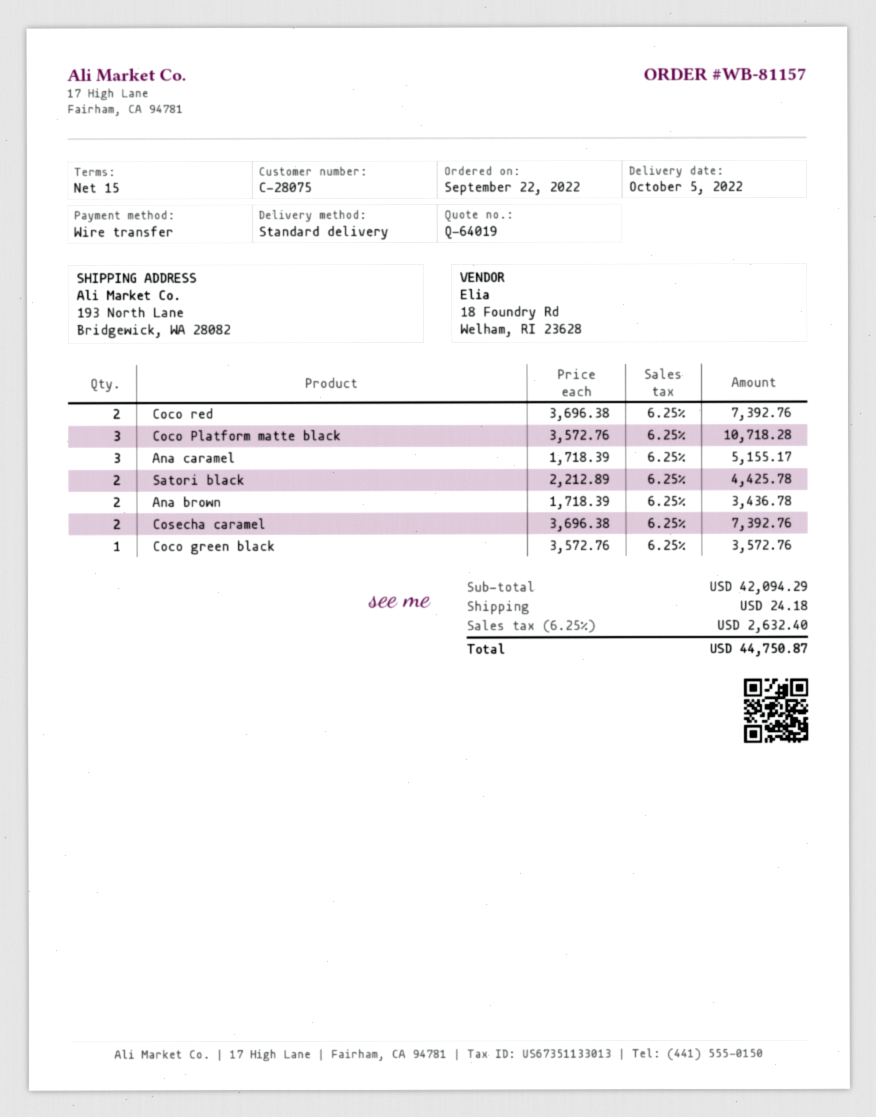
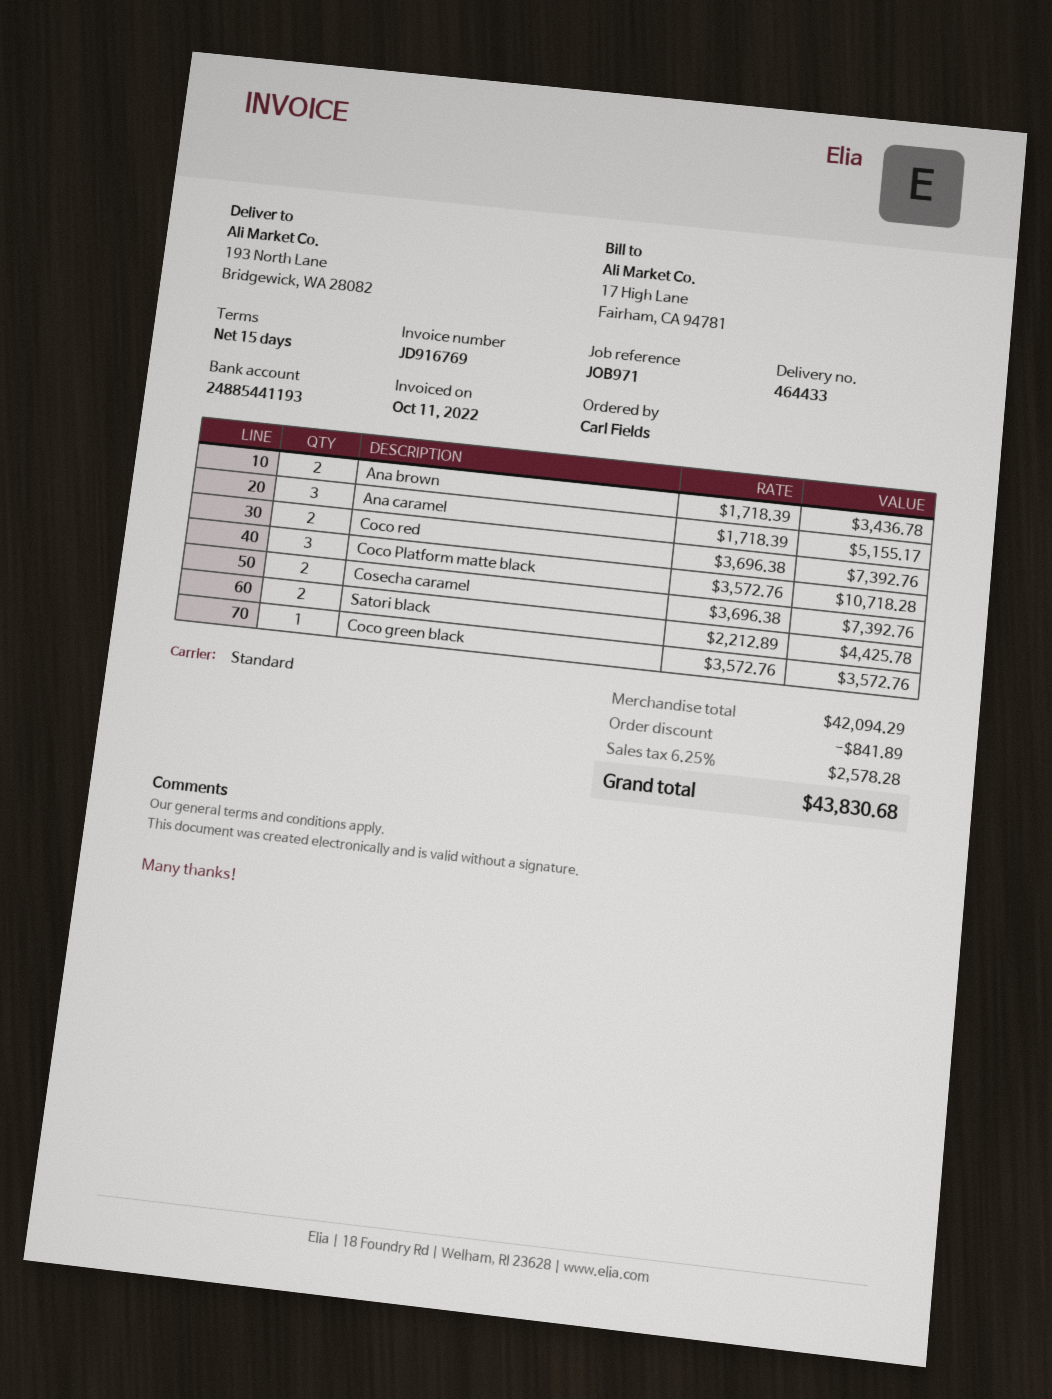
discount: none -> 841.89
shipping: 24.18 -> none
tax: 6.25% = 2632.40 -> 6.25% = 2578.28
total: 44750.87 -> 43830.68

